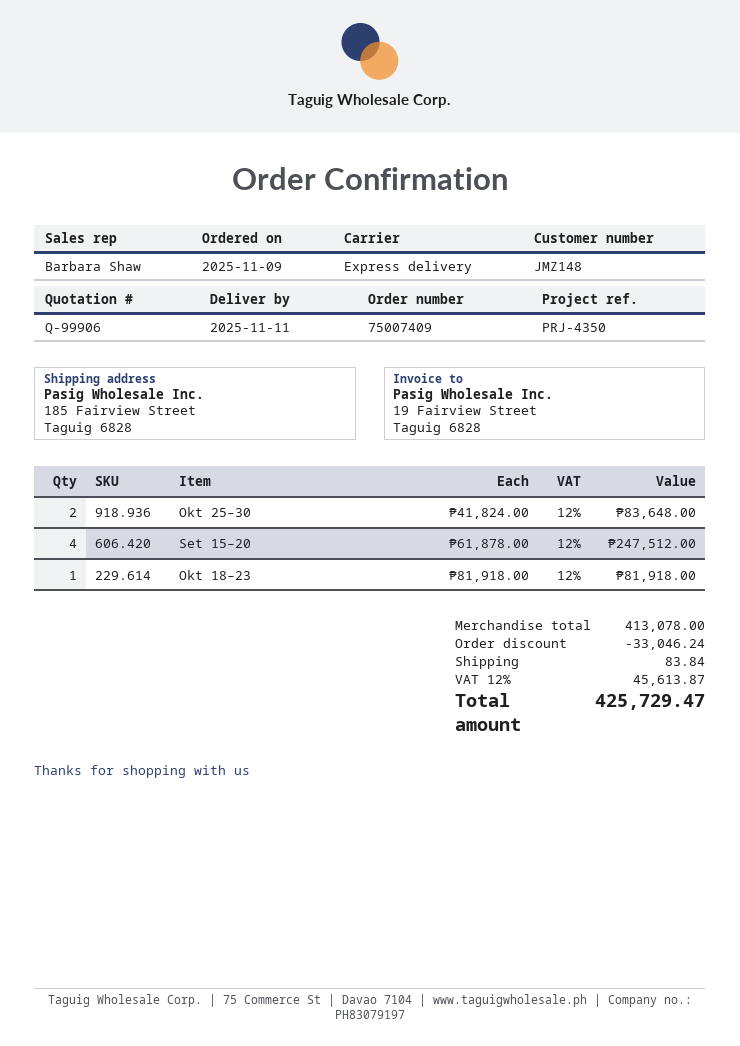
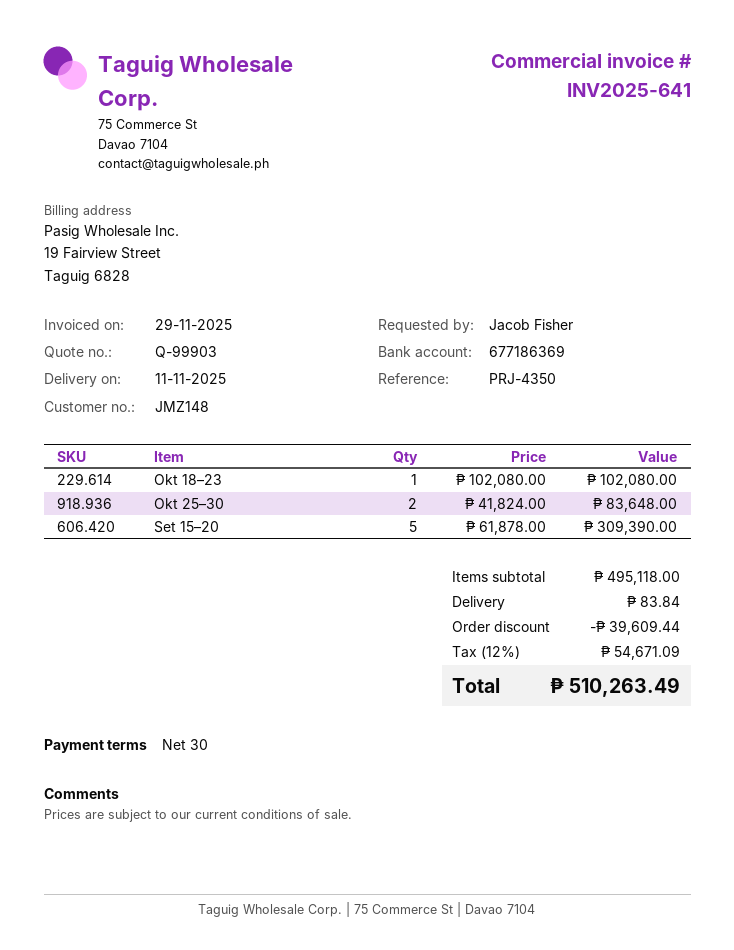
quote number: Q-99906 -> Q-99903
Set 15–20: 4 x 61878.00 = 247512.00 -> 5 x 61878.00 = 309390.00
Okt 18–23: 1 x 81918.00 = 81918.00 -> 1 x 102080.00 = 102080.00
subtotal: 413078.00 -> 495118.00
discount: 33046.24 -> 39609.44
tax: 12% = 45613.87 -> 12% = 54671.09
total: 425729.47 -> 510263.49

